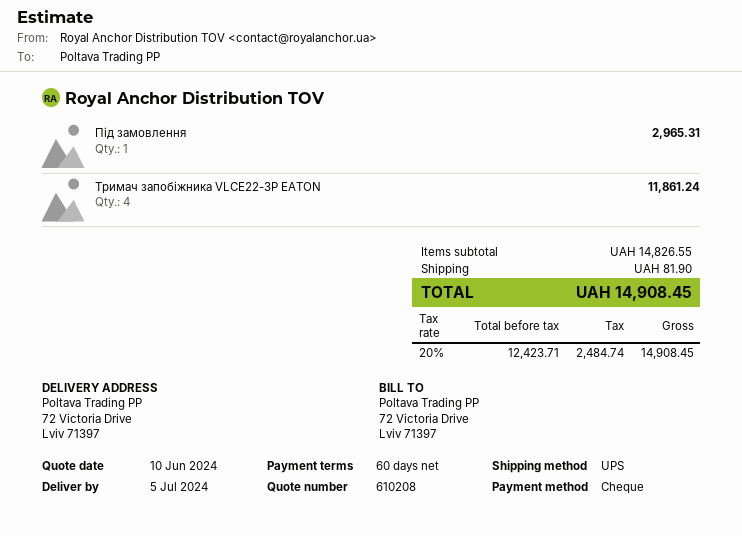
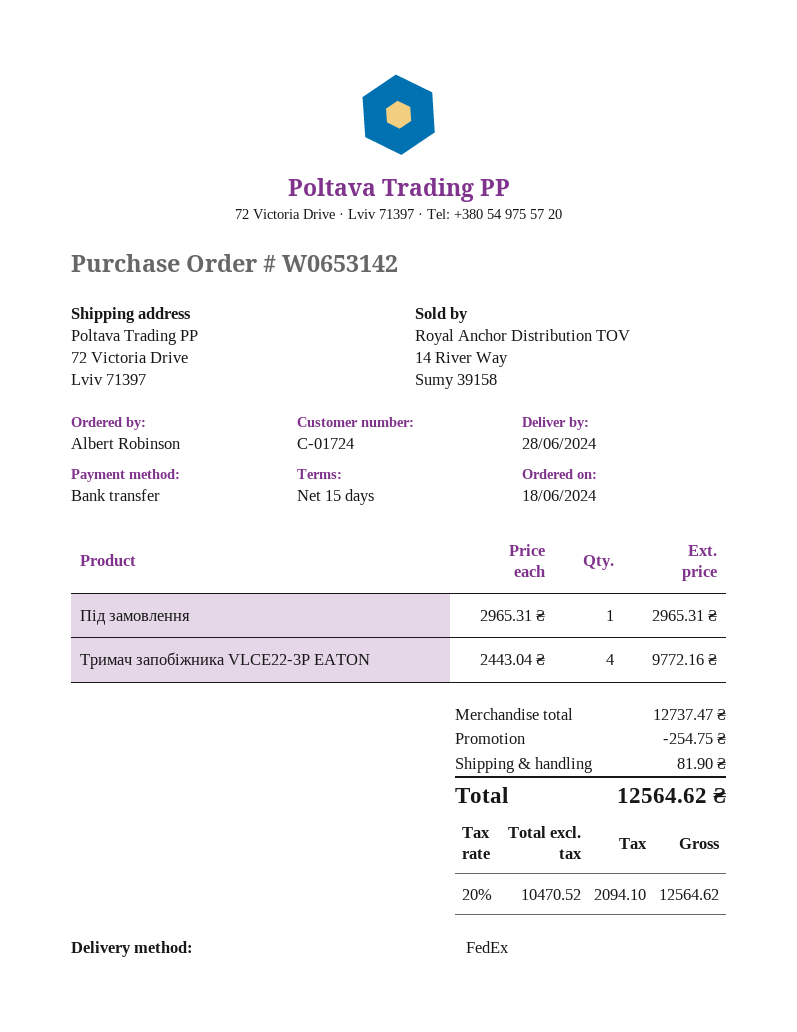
delivery date: 2024-07-05 -> 2024-06-28
payment terms: 60 days -> 15 days
payment method: cheque -> bank transfer
shipping method: UPS -> FedEx
Тримач запобіжника VLCE22-3P EATON: 4 for 11861.24 -> 4 for 9772.16
subtotal: 14826.55 -> 12737.47
discount: none -> 254.75
net: 12423.71 -> 10470.52
tax: 20% = 2484.74 -> 20% = 2094.10
total: 14908.45 -> 12564.62

